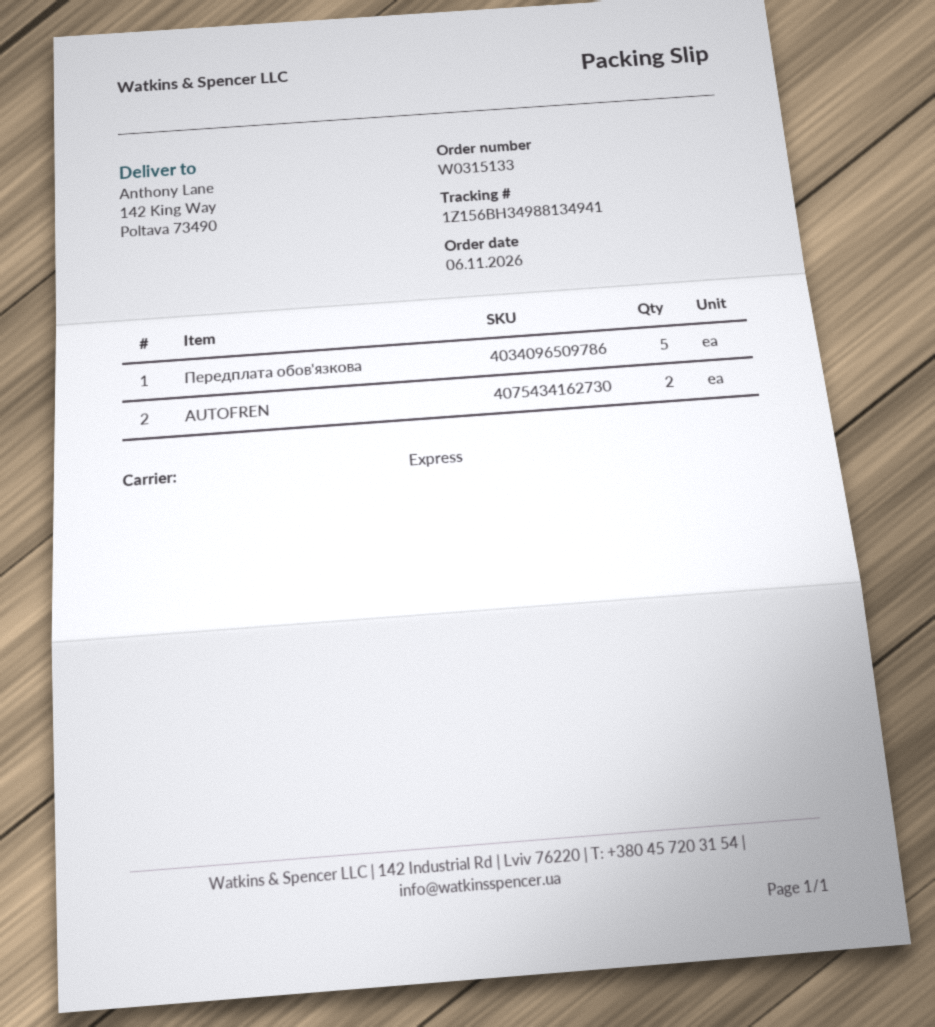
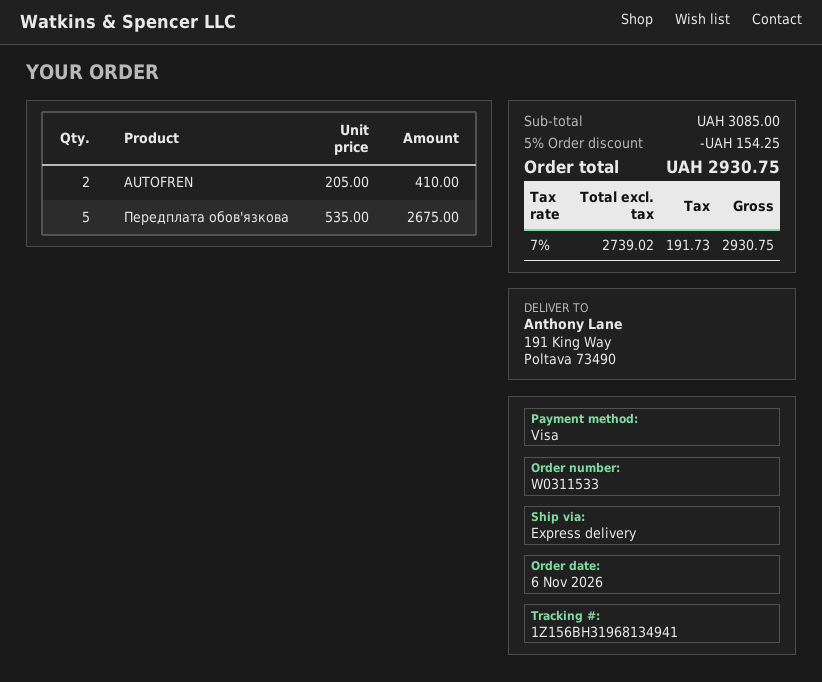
order number: W0315133 -> W0311533
tracking number: 1Z156BH34988134941 -> 1Z156BH31968134941
ship to: 142 King Way, Poltava 73490 -> 191 King Way, Poltava 73490

